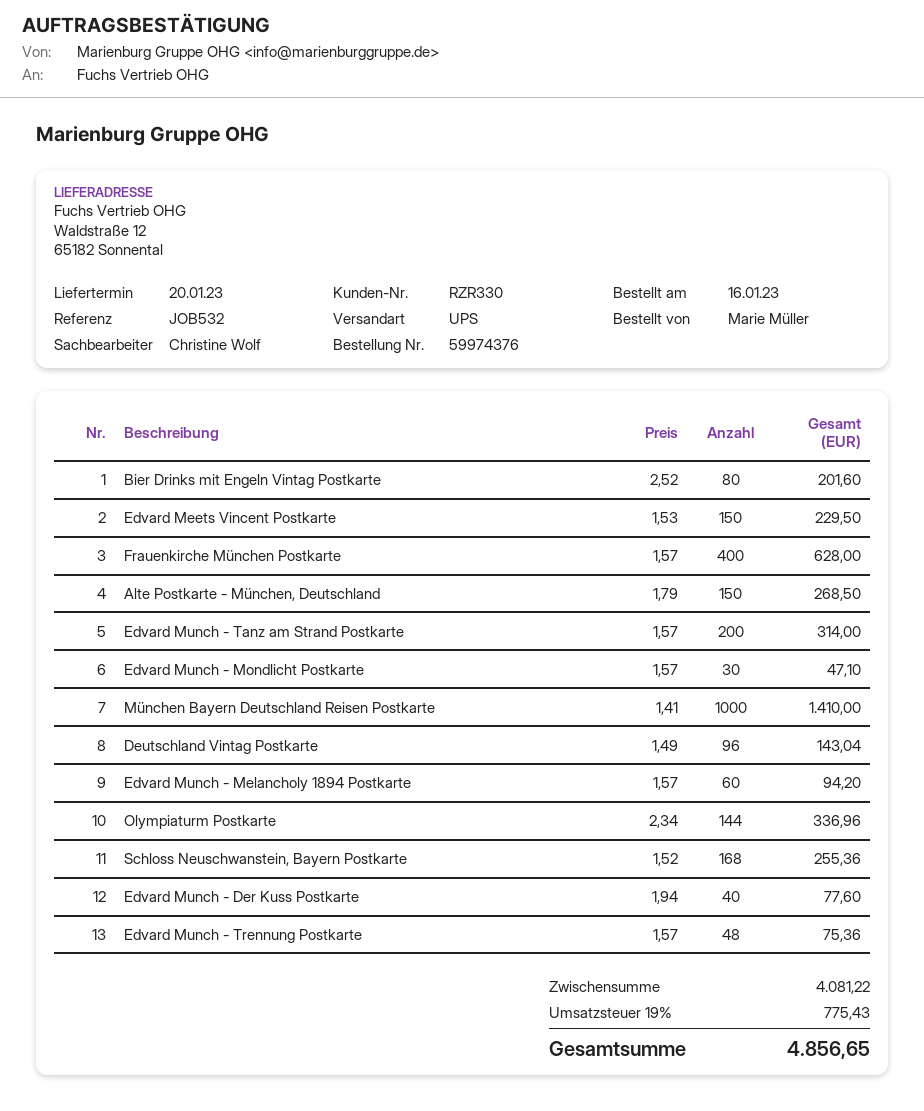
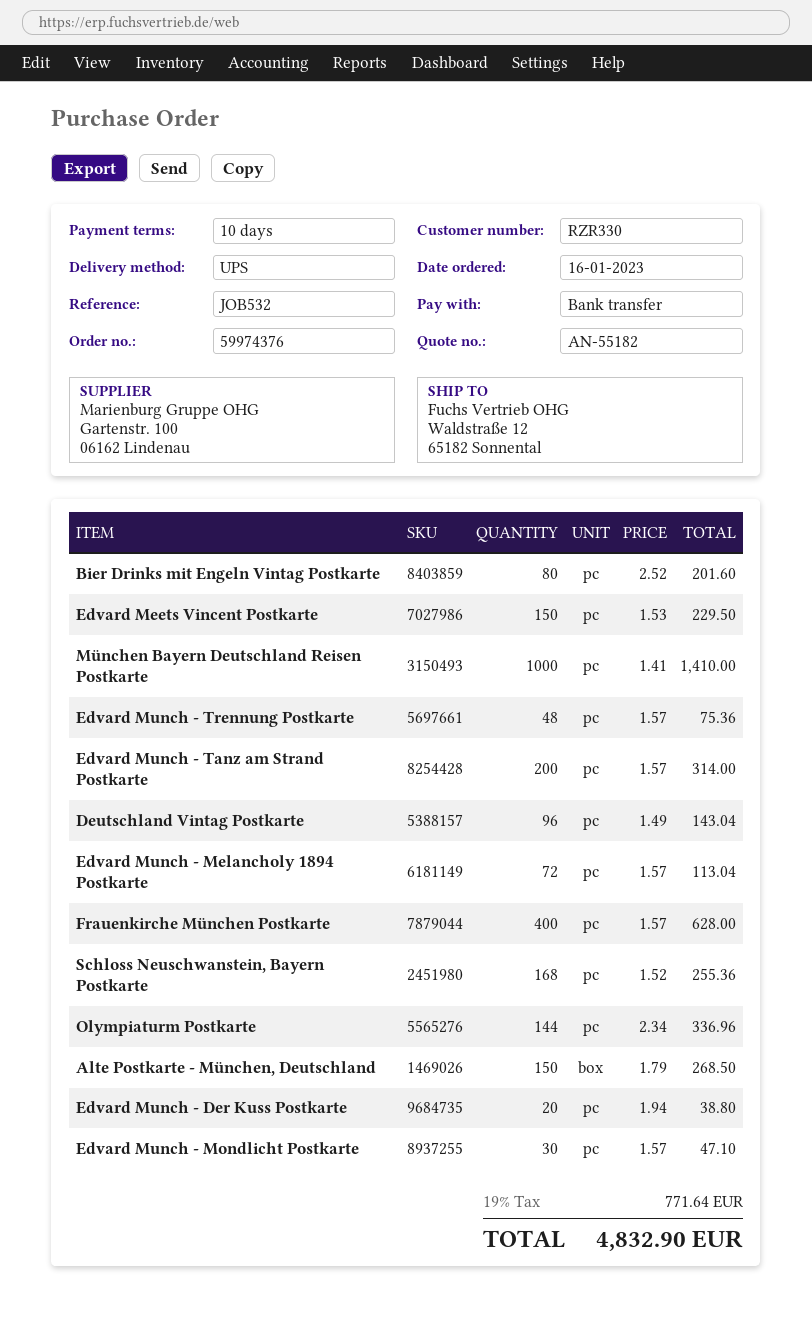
Edvard Munch - Melancholy 1894 Postkarte: 60 x 1.57 = 94.20 -> 72 x 1.57 = 113.04
Edvard Munch - Der Kuss Postkarte: 40 x 1.94 = 77.60 -> 20 x 1.94 = 38.80
tax: 19% = 775.43 -> 19% = 771.64
total: 4856.65 -> 4832.90

